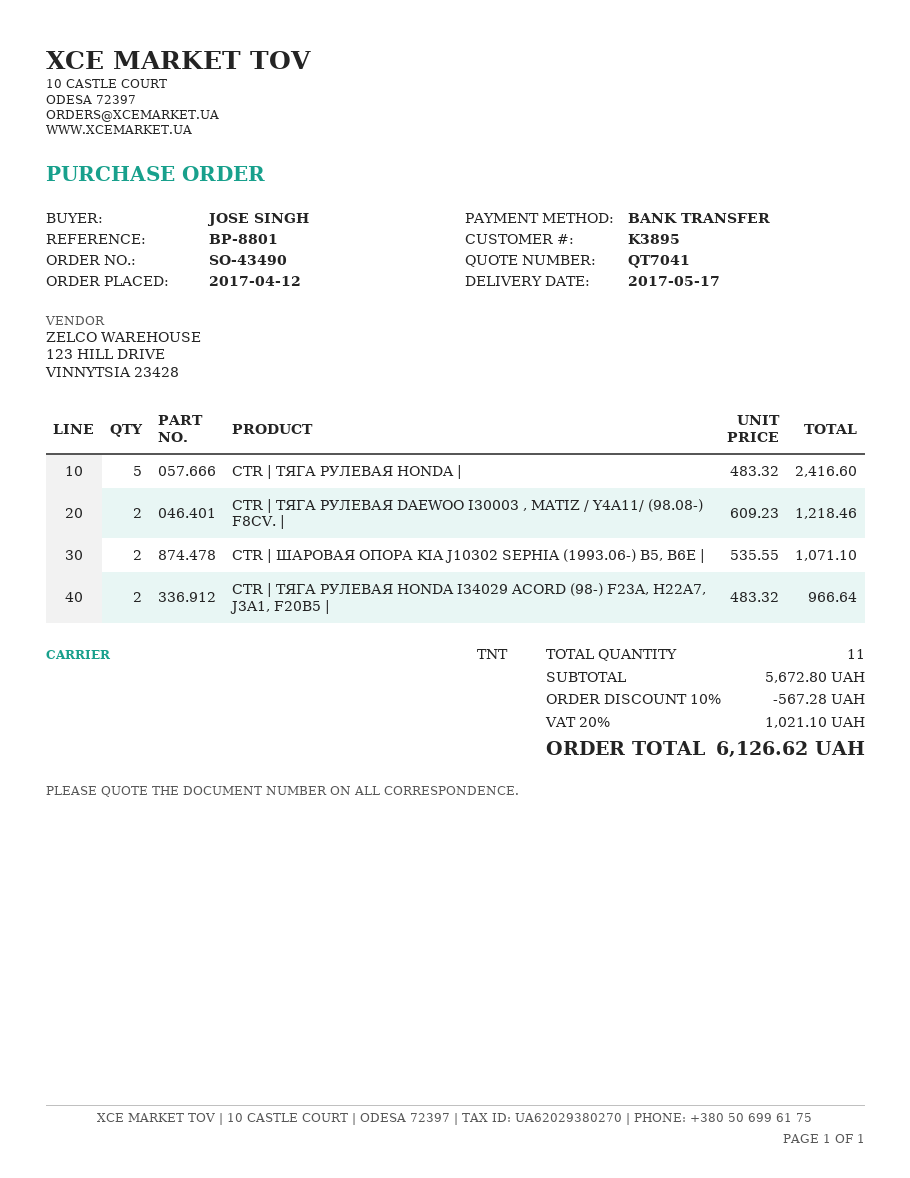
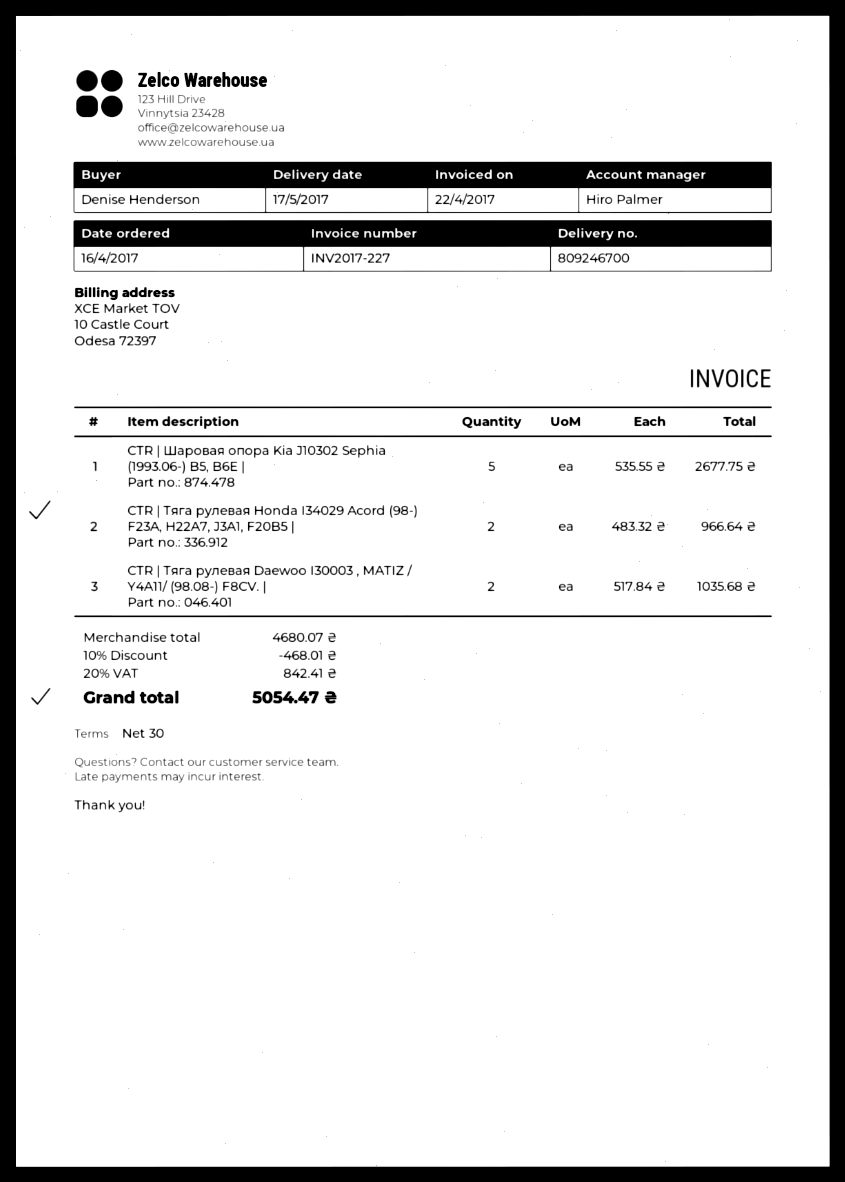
order date: 2017-04-12 -> 2017-04-16
ordered by: JOSE SINGH -> Denise Henderson
CTR | ТЯГА РУЛЕВАЯ HONDA |: 5 x 483.32 = 2416.60 -> none
CTR | ТЯГА РУЛЕВАЯ DAEWOO I30003 , MATIZ / Y4A11/ (98.08-) F8CV. |: 2 x 609.23 = 1218.46 -> 2 x 517.84 = 1035.68
CTR | ШАРОВАЯ ОПОРА KIA J10302 SEPHIA (1993.06-) B5, B6E |: 2 x 535.55 = 1071.10 -> 5 x 535.55 = 2677.75
subtotal: 5672.80 -> 4680.07
discount: 10% = 567.28 -> 10% = 468.01
tax: 20% = 1021.10 -> 20% = 842.41
total: 6126.62 -> 5054.47

